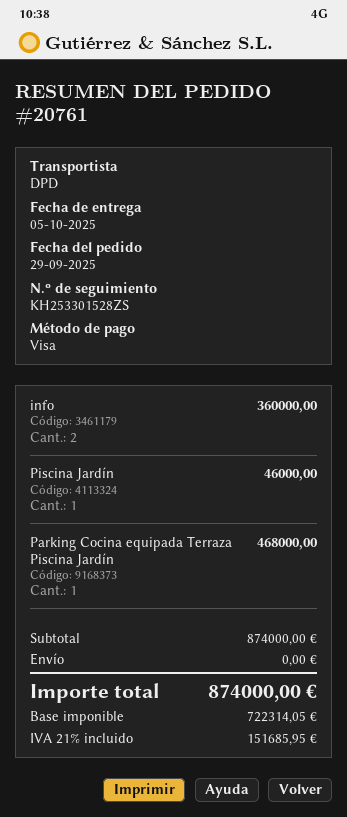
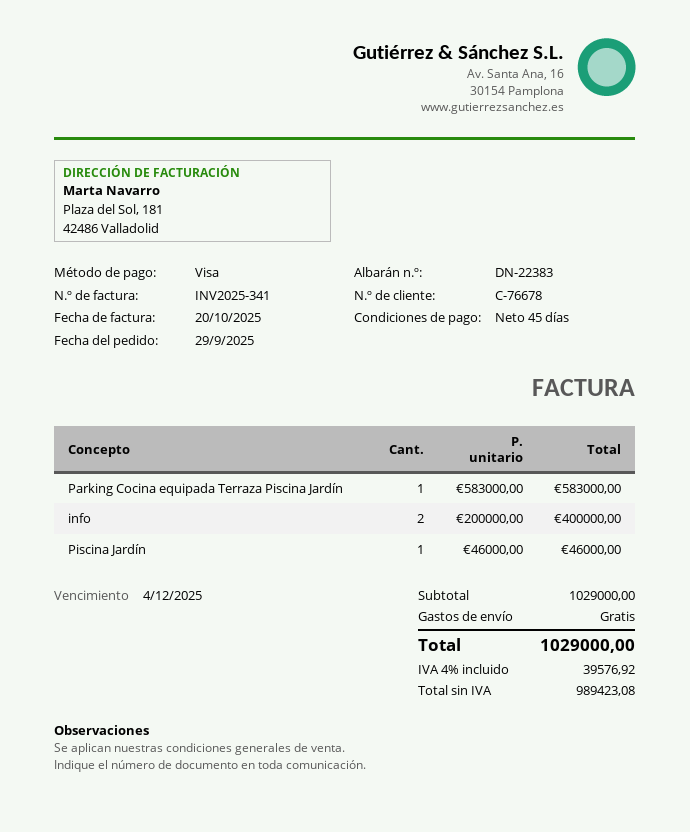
info: 2 for 360000.00 -> 2 for 400000.00
Parking Cocina equipada Terraza Piscina Jardín: 1 for 468000.00 -> 1 for 583000.00
subtotal: 874000.00 -> 1029000.00
net: 722314.05 -> 989423.08
tax: 21% = 151685.95 -> 4% = 39576.92
total: 874000.00 -> 1029000.00

